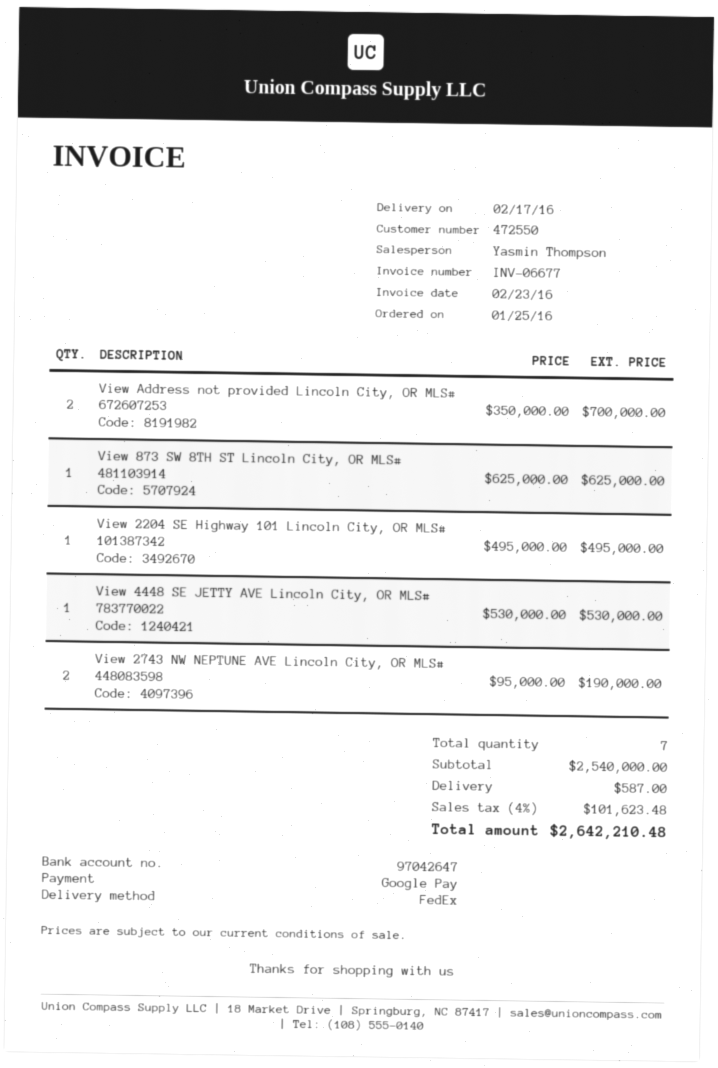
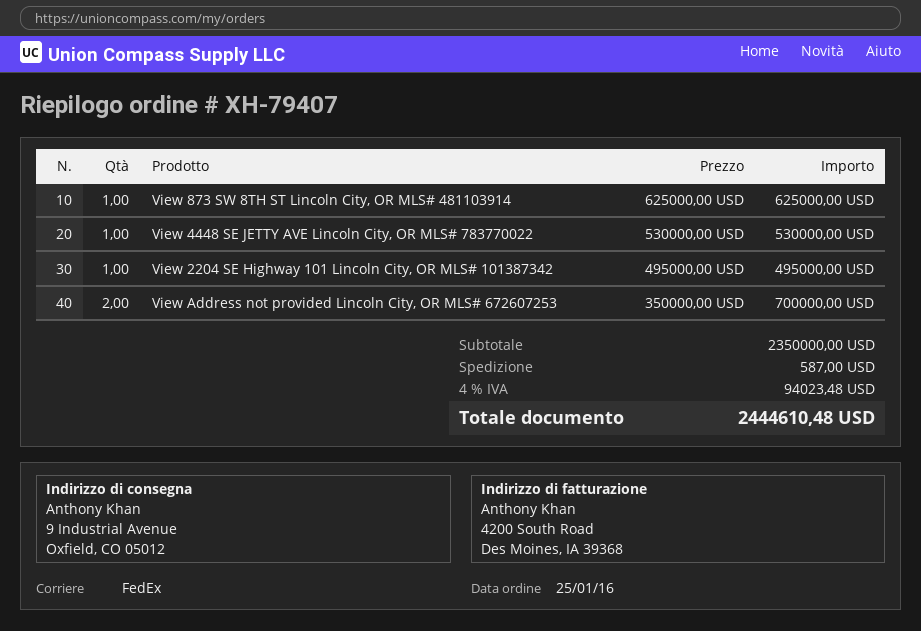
View 2743 NW NEPTUNE AVE Lincoln City, OR MLS# 448083598: 2 x 95000.00 = 190000.00 -> none
subtotal: 2540000.00 -> 2350000.00
tax: 4% = 101623.48 -> 4% = 94023.48
total: 2642210.48 -> 2444610.48

